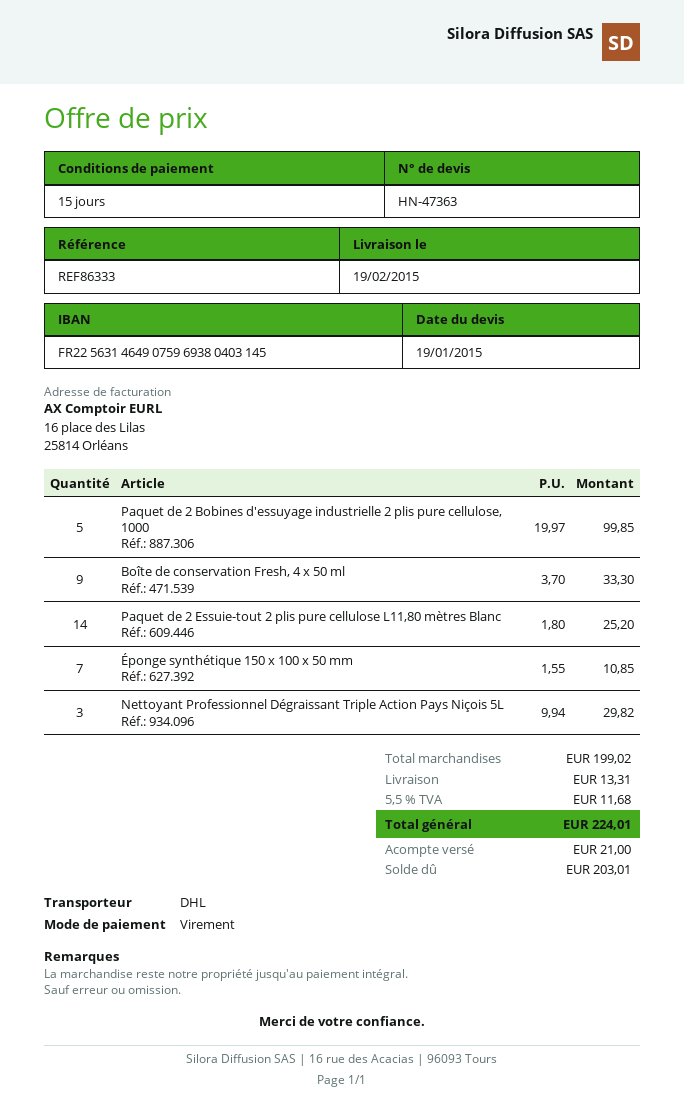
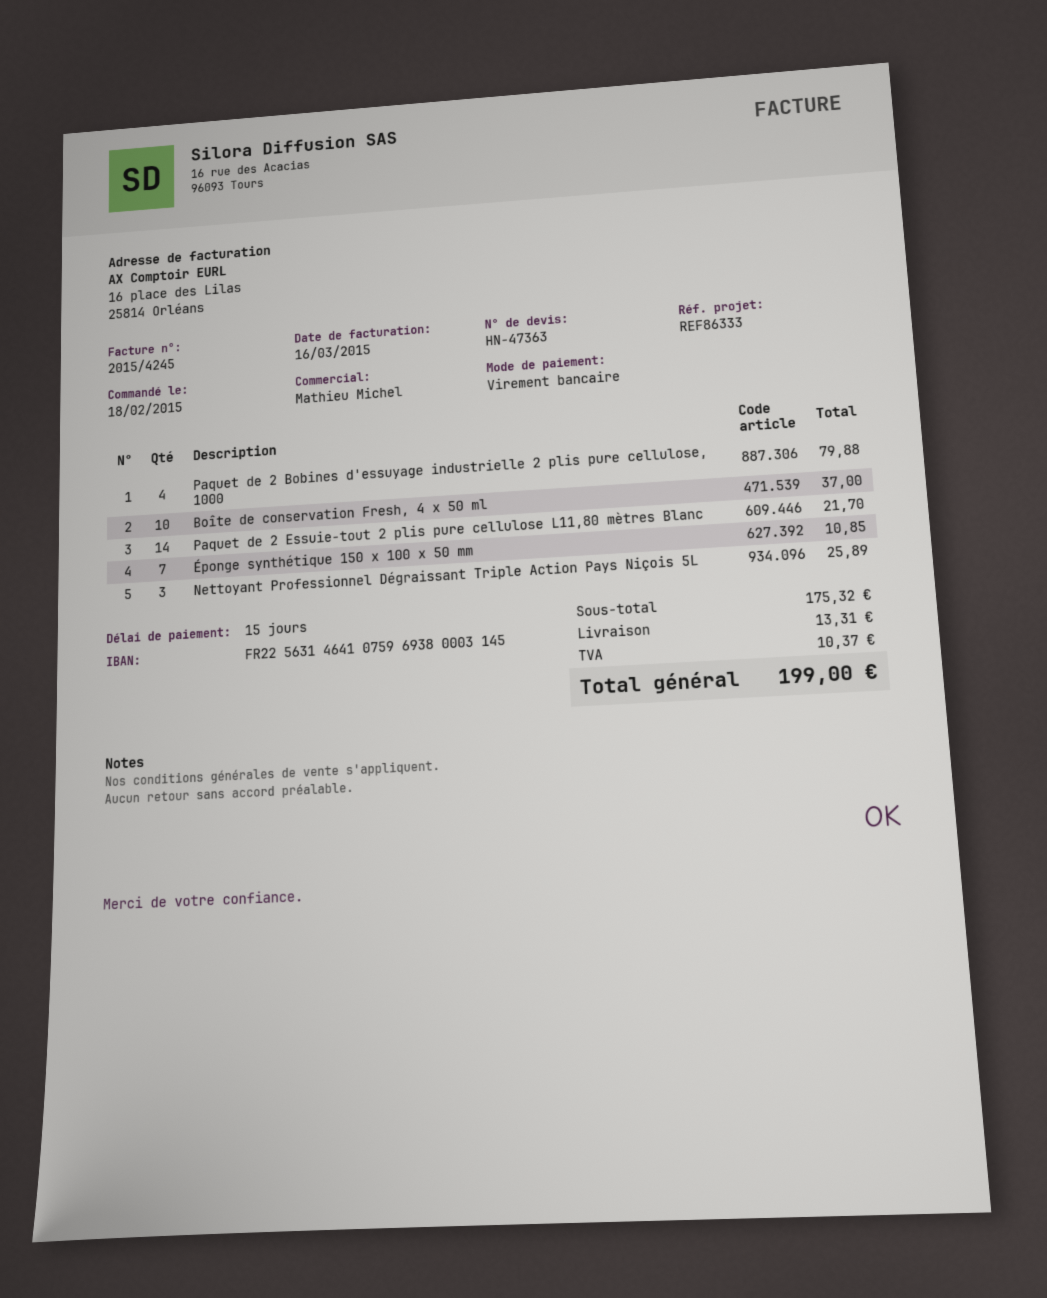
bank account: FR2256314649075969380403145 -> FR2256314641075969380003145
Paquet de 2 Bobines d'essuyage industrielle 2 plis pure cellulose, 1000: 5 for 99.85 -> 4 for 79.88
Boîte de conservation Fresh, 4 x 50 ml: 9 for 33.30 -> 10 for 37.00
Paquet de 2 Essuie-tout 2 plis pure cellulose L11,80 mètres Blanc: 14 for 25.20 -> 14 for 21.70
Nettoyant Professionnel Dégraissant Triple Action Pays Niçois 5L: 3 for 29.82 -> 3 for 25.89
subtotal: 199.02 -> 175.32
tax: 11.68 -> 10.37
total: 224.01 -> 199.00

